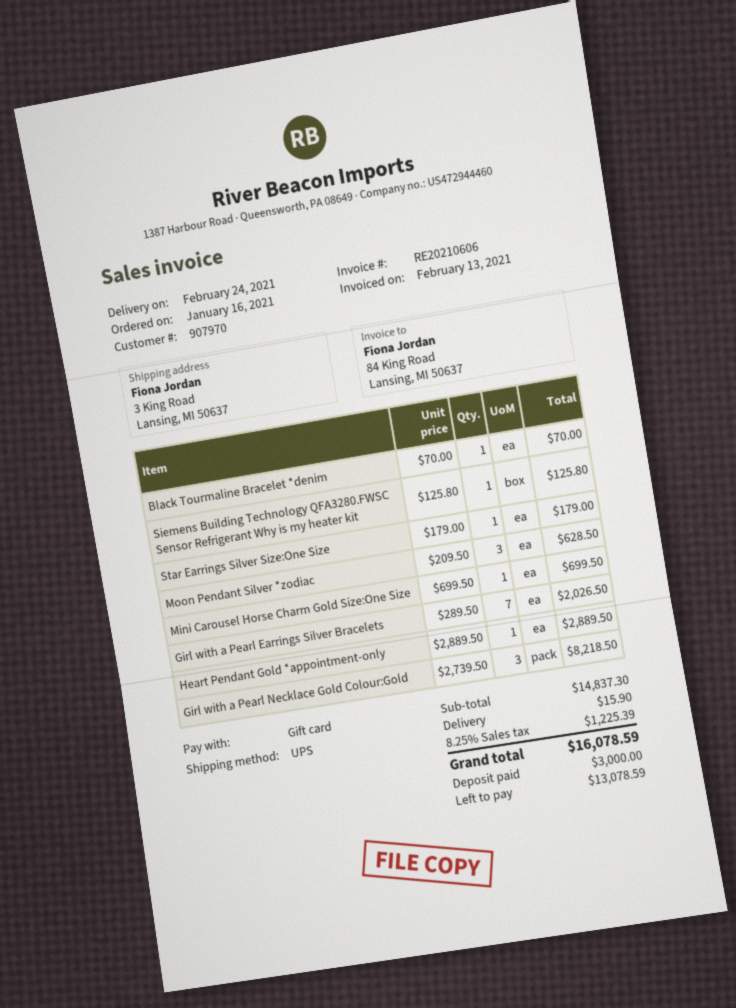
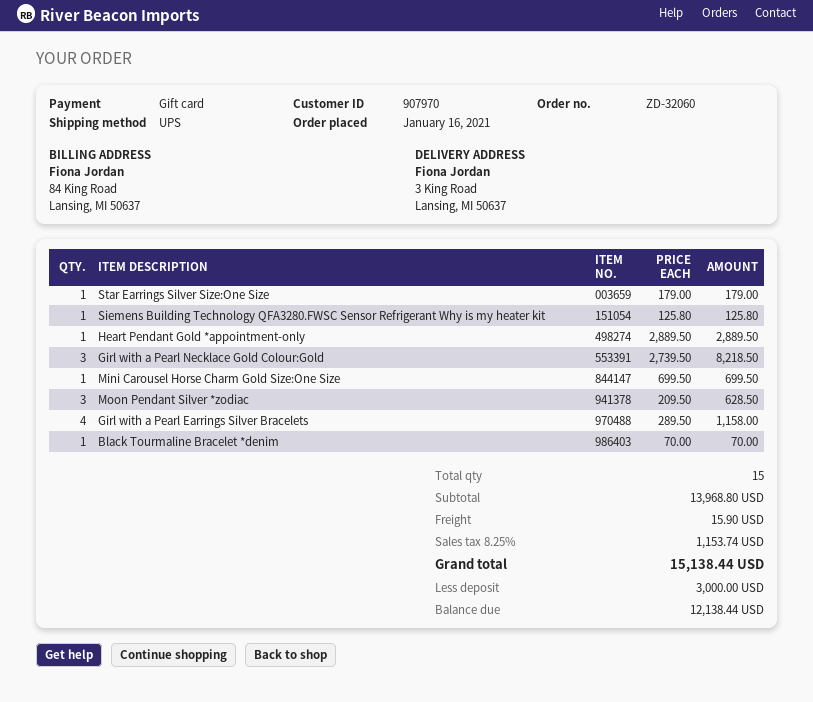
Girl with a Pearl Earrings Silver Bracelets: 7 x 289.50 = 2026.50 -> 4 x 289.50 = 1158.00
subtotal: 14837.30 -> 13968.80
tax: 8.25% = 1225.39 -> 8.25% = 1153.74
total: 16078.59 -> 15138.44
balance: 13078.59 -> 12138.44

